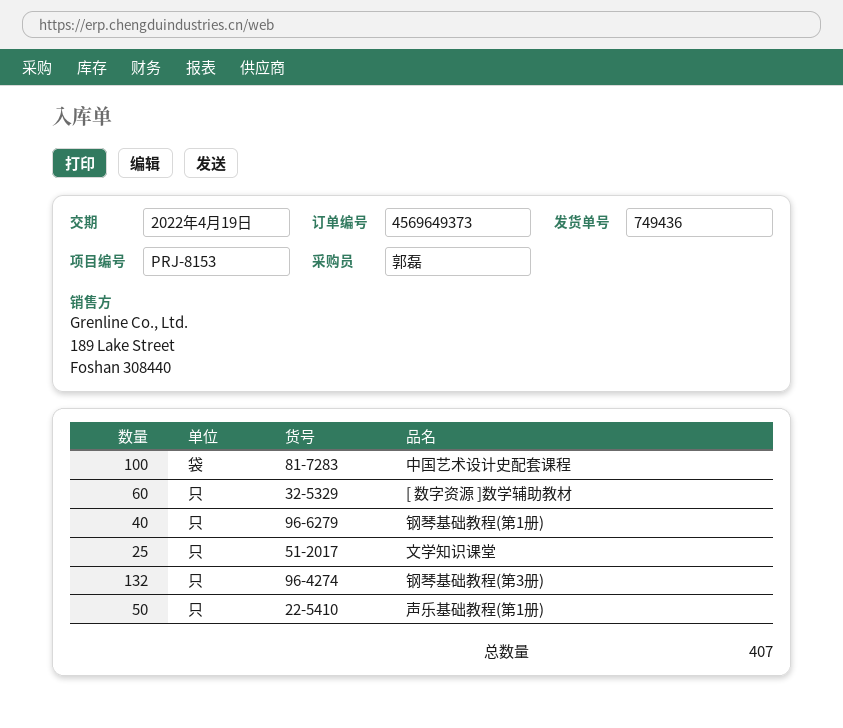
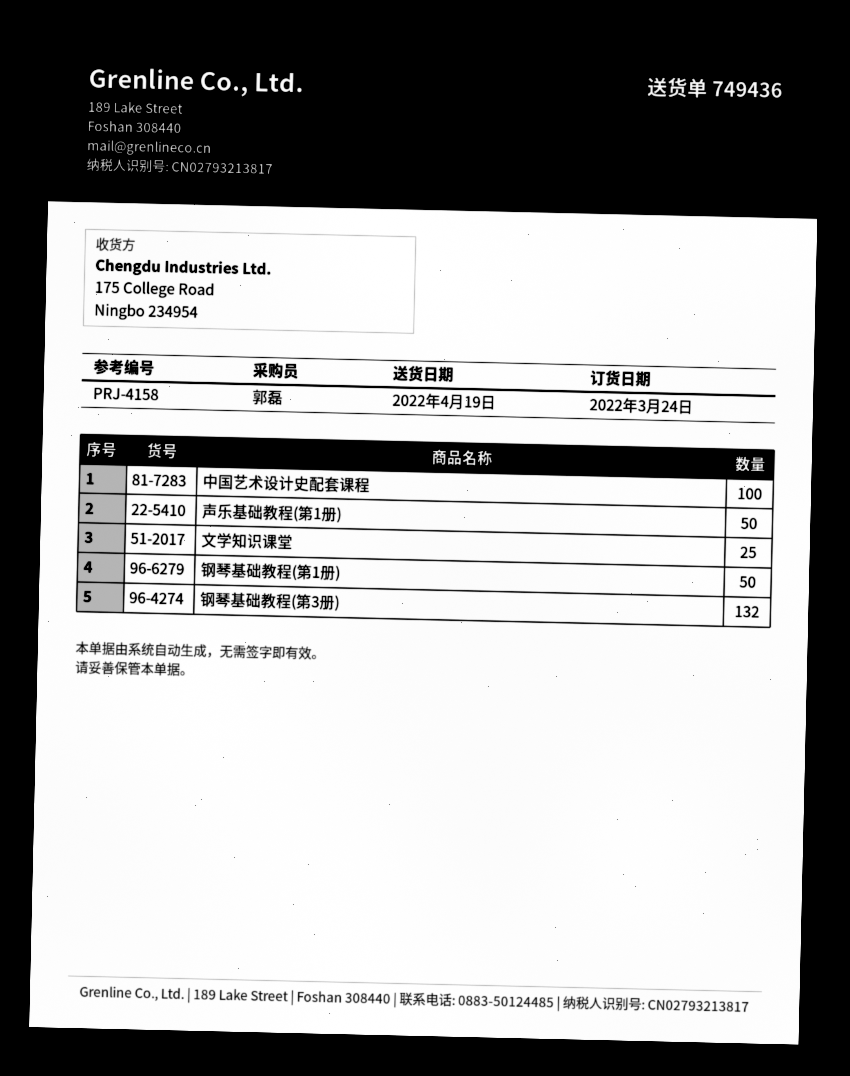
reference: PRJ-8153 -> PRJ-4158
[ 数字资源 ]数学辅助教材: 60 -> none
钢琴基础教程(第1册): 40 -> 50

